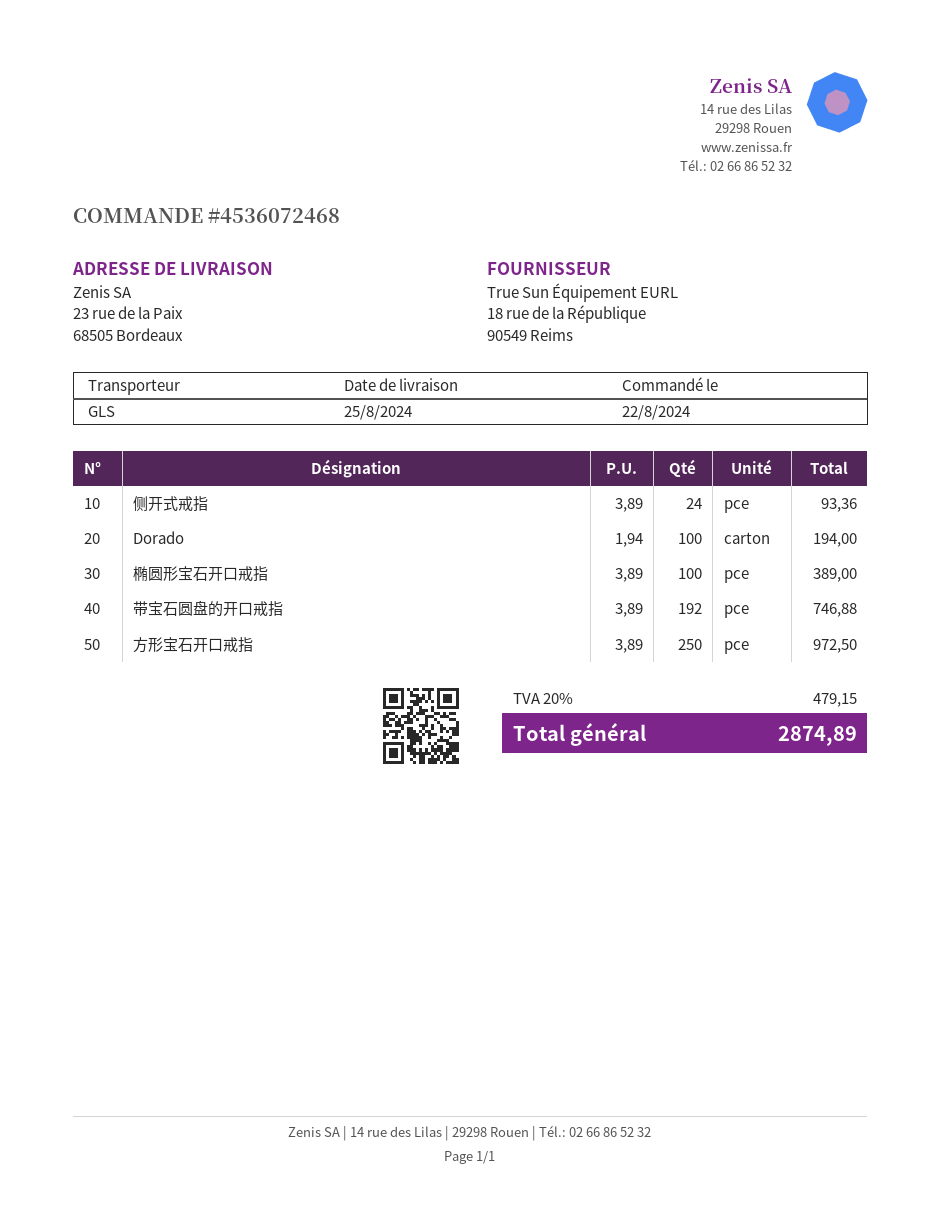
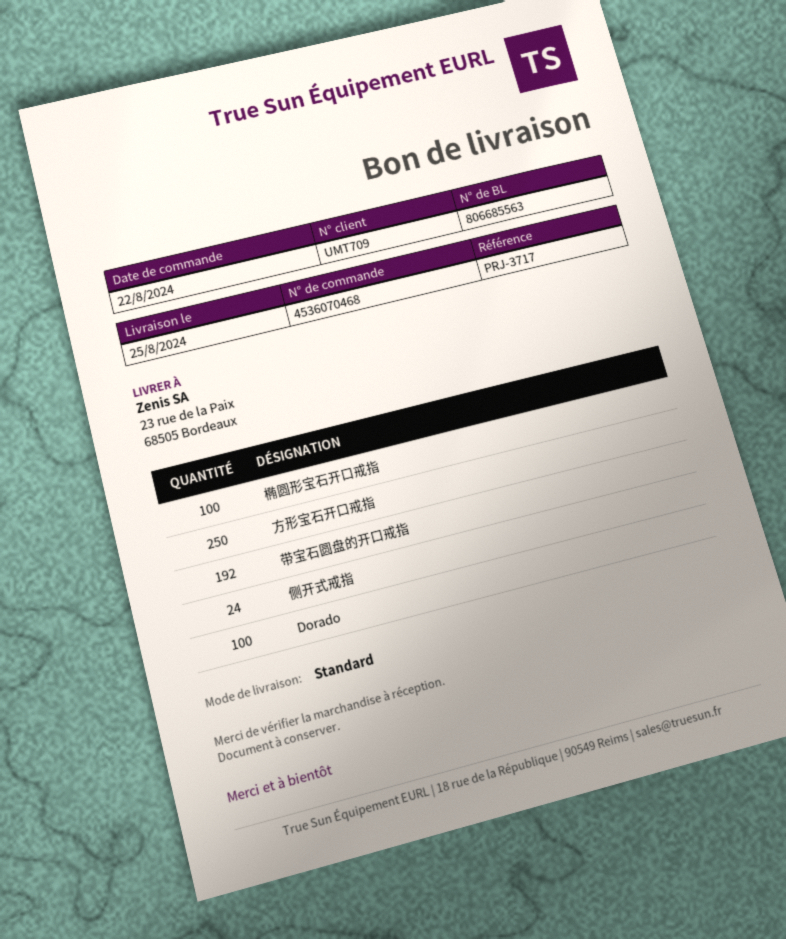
order number: 4536072468 -> 4536070468
shipping method: GLS -> standard

